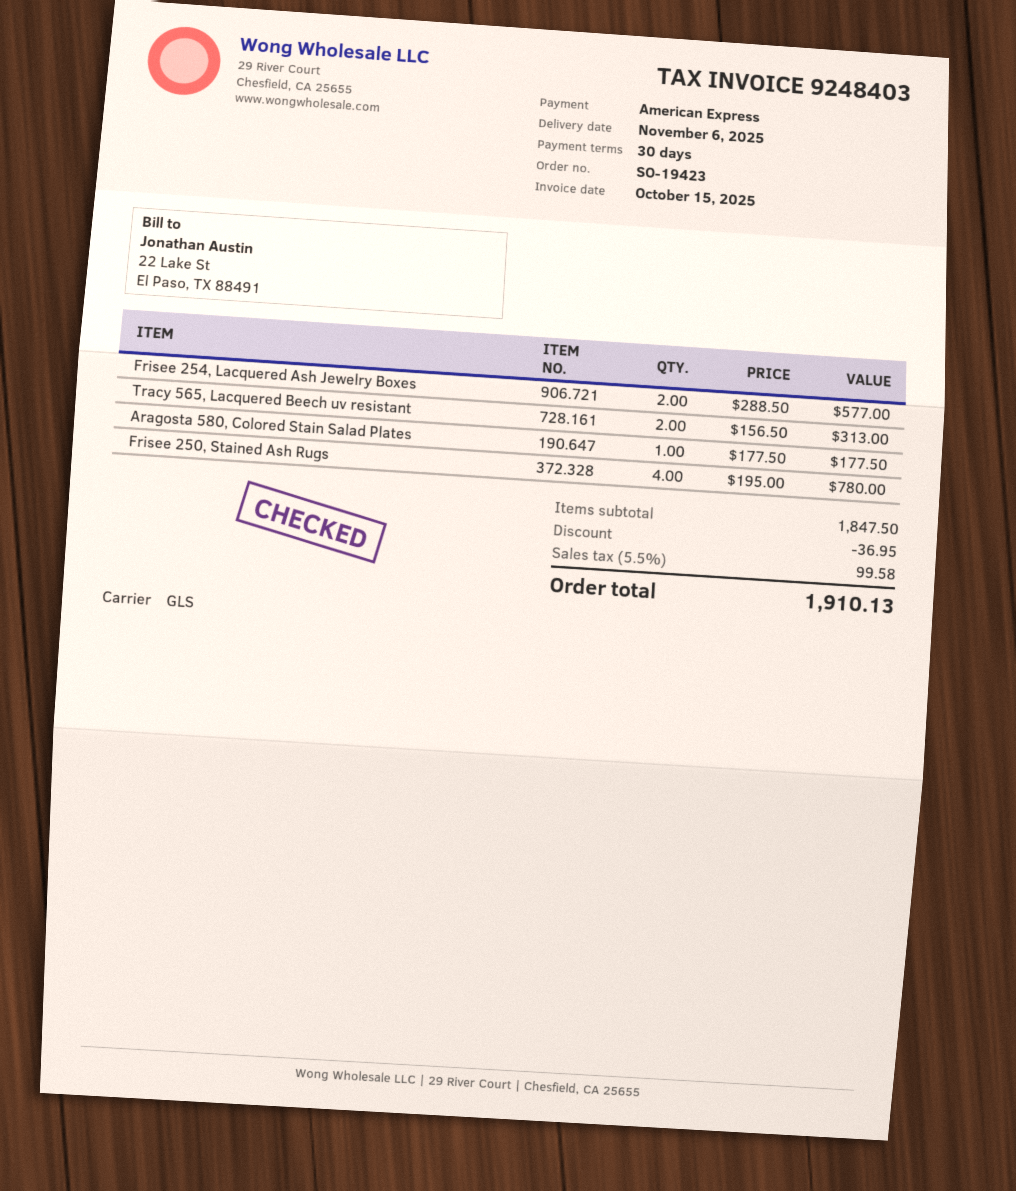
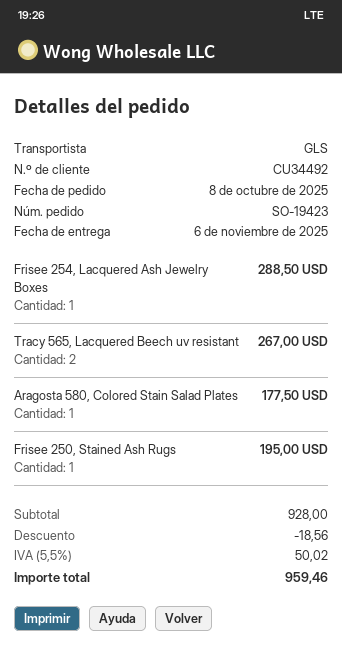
Frisee 254, Lacquered Ash Jewelry Boxes: 2 for 577.00 -> 1 for 288.50
Tracy 565, Lacquered Beech uv resistant: 2 for 313.00 -> 2 for 267.00
Frisee 250, Stained Ash Rugs: 4 for 780.00 -> 1 for 195.00
subtotal: 1847.50 -> 928.00
discount: 36.95 -> 18.56
tax: 5.5% = 99.58 -> 5.5% = 50.02
total: 1910.13 -> 959.46

